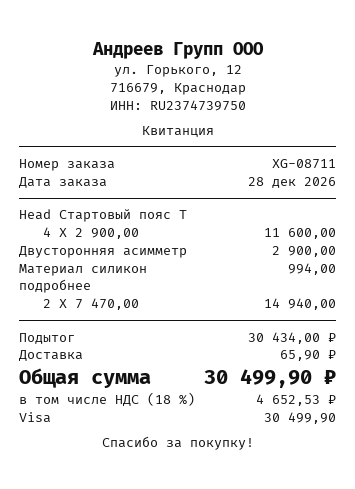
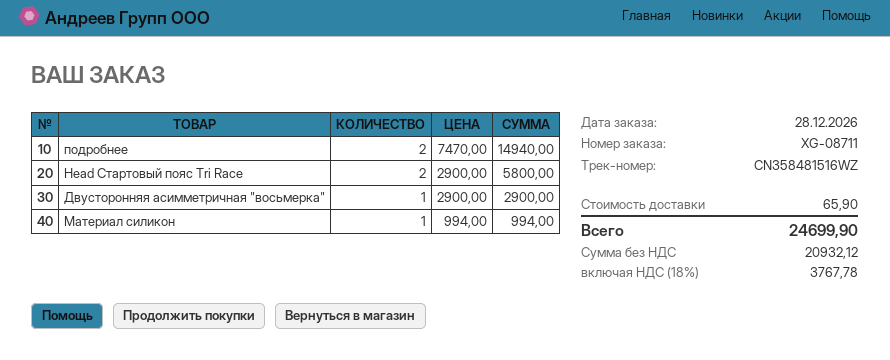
Head Стартовый пояс T: 4 x 2900.00 = 11600.00 -> 2 x 2900.00 = 5800.00
tax: 18% = 4652.53 -> 18% = 3767.78
total: 30499.90 -> 24699.90

